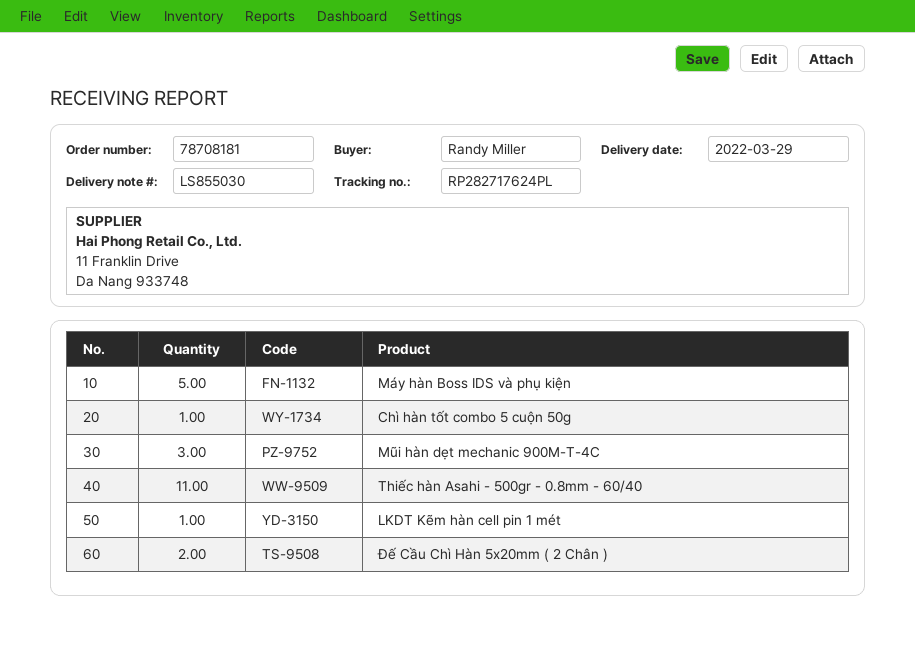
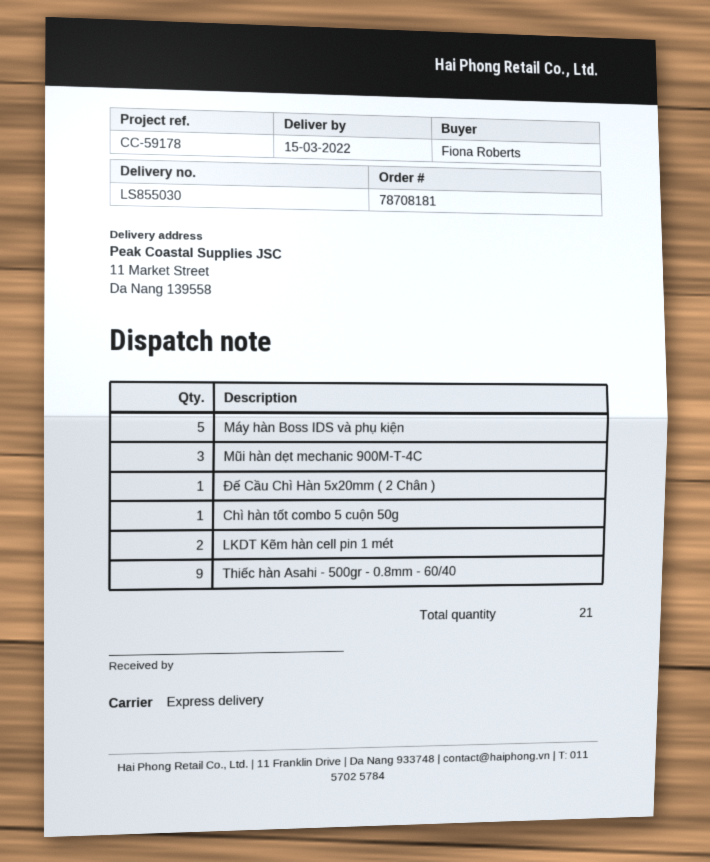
delivery date: 2022-03-29 -> 2022-03-15
ordered by: Randy Miller -> Fiona Roberts
Thiếc hàn Asahi - 500gr - 0.8mm - 60/40: 11 -> 9
LKDT Kẽm hàn cell pin 1 mét: 1 -> 2
Đế Cầu Chì Hàn 5x20mm ( 2 Chân ): 2 -> 1

